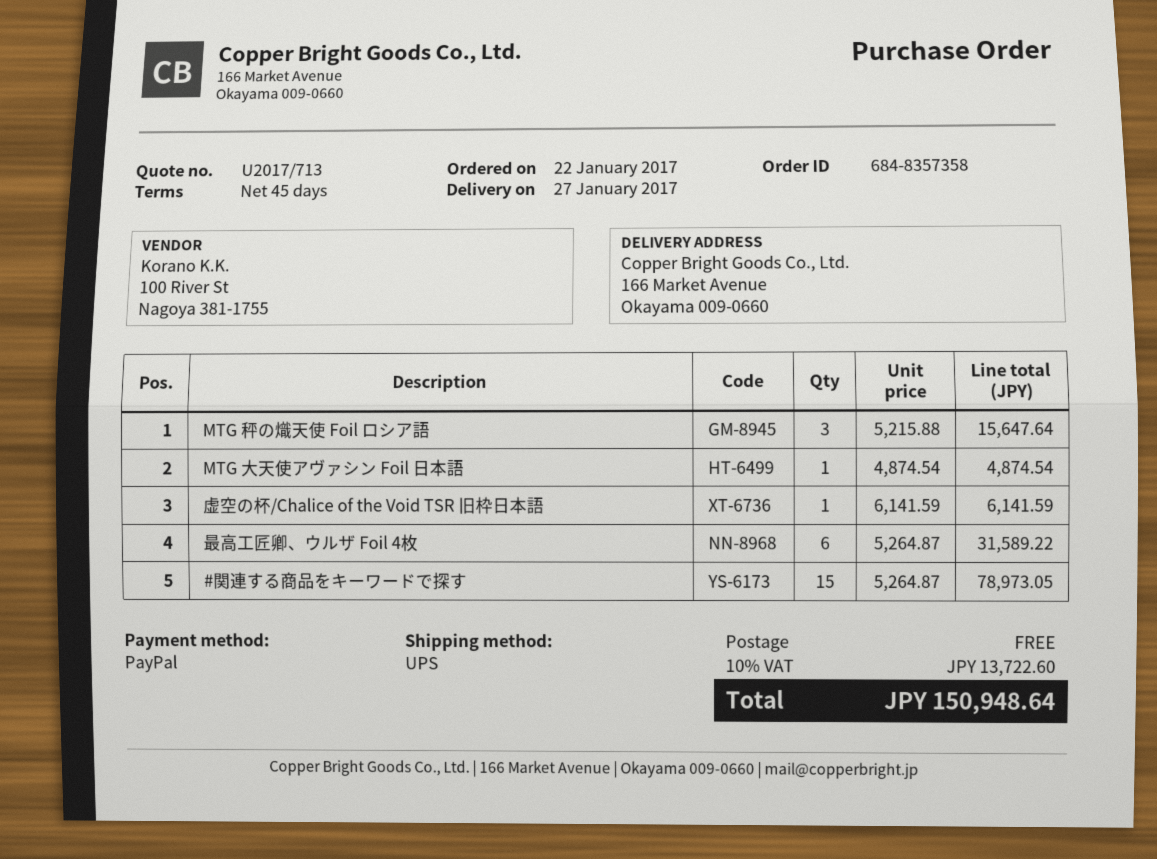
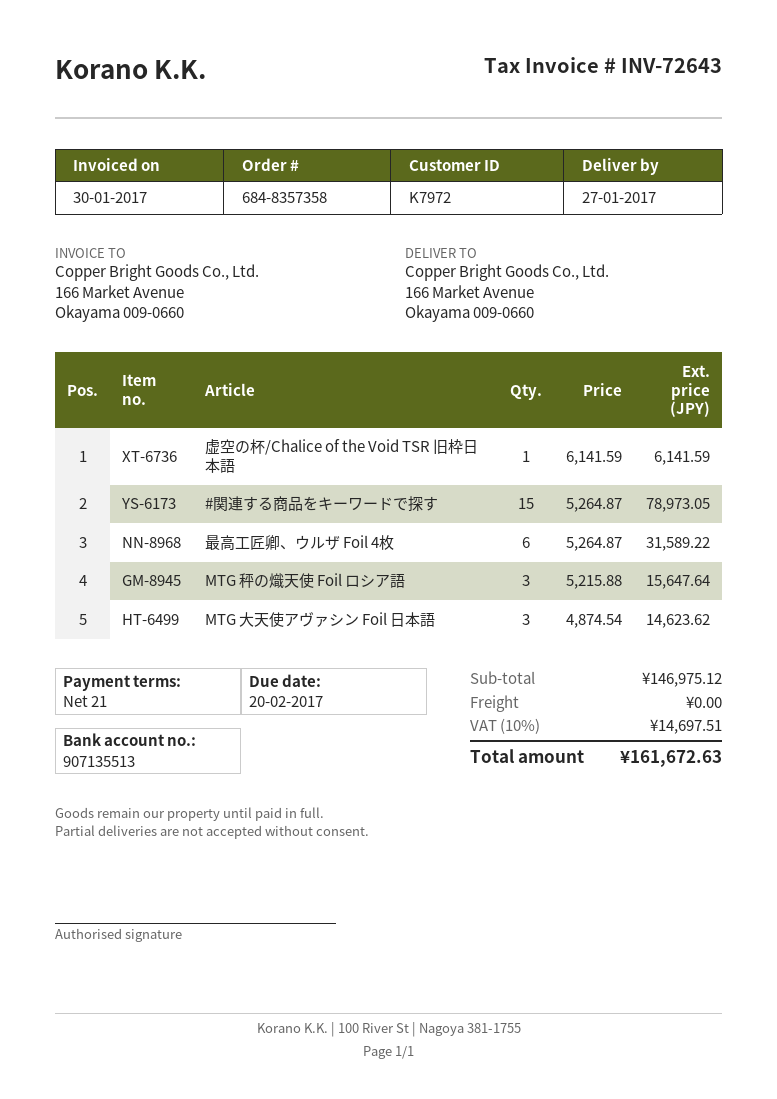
payment terms: 45 days -> 21 days
MTG 大天使アヴァシン Foil 日本語: 1 x 4874.54 = 4874.54 -> 3 x 4874.54 = 14623.62
tax: 10% = 13722.60 -> 10% = 14697.51
total: 150948.64 -> 161672.63

